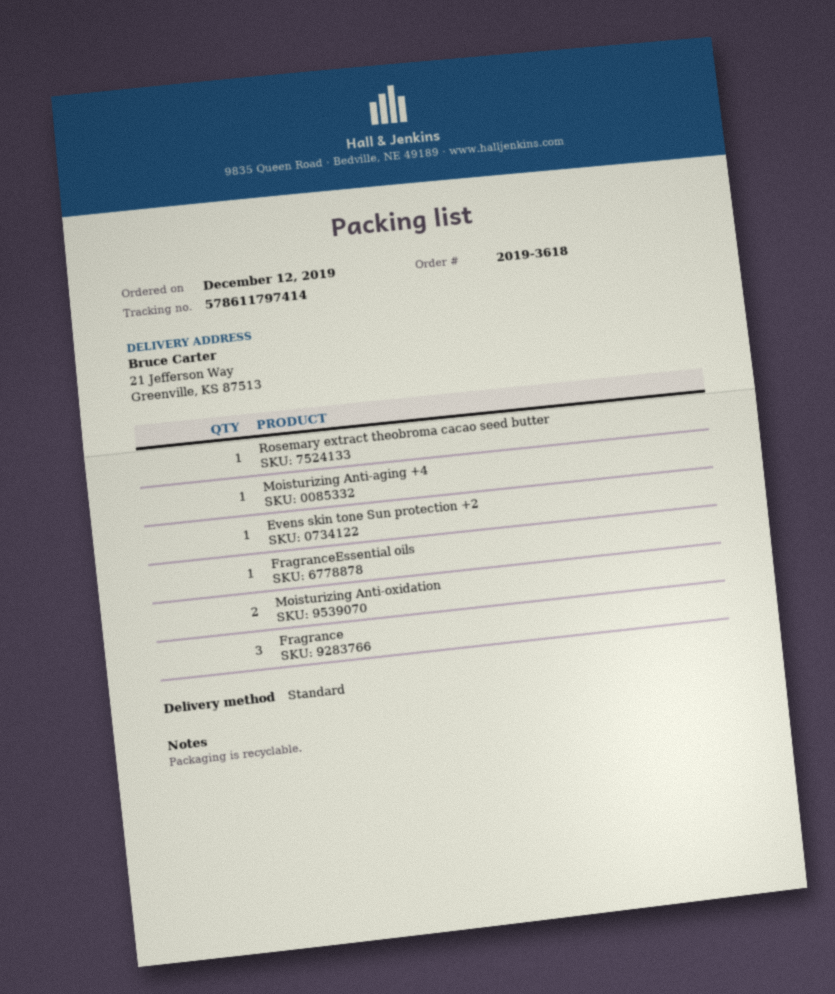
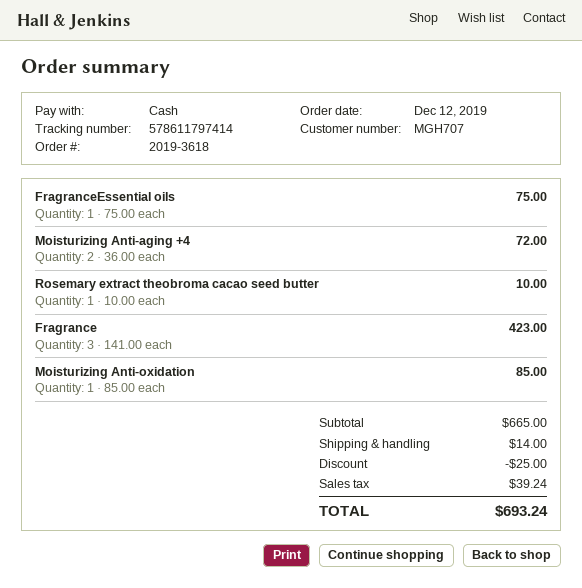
Moisturizing Anti-aging +4: 1 -> 2
Evens skin tone Sun protection +2: 1 -> none
Moisturizing Anti-oxidation: 2 -> 1

